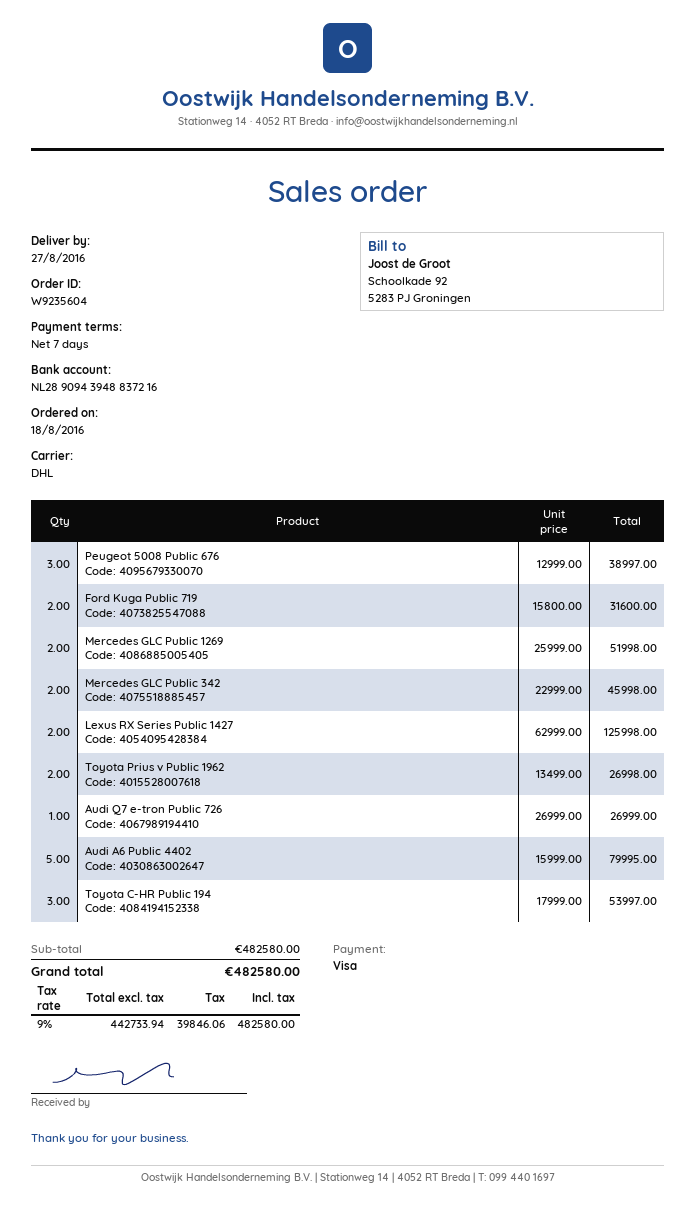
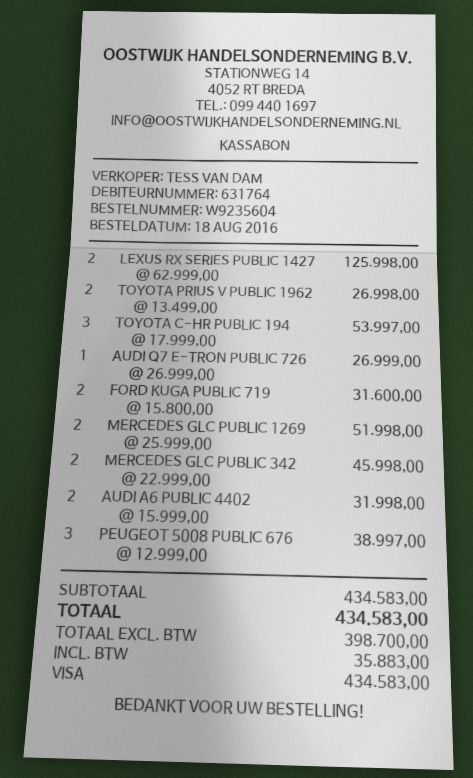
Audi A6 Public 4402: 5 x 15999.00 = 79995.00 -> 2 x 15999.00 = 31998.00
subtotal: 482580.00 -> 434583.00
net: 442733.94 -> 398700.00
tax: 39846.06 -> 35883.00
total: 482580.00 -> 434583.00

